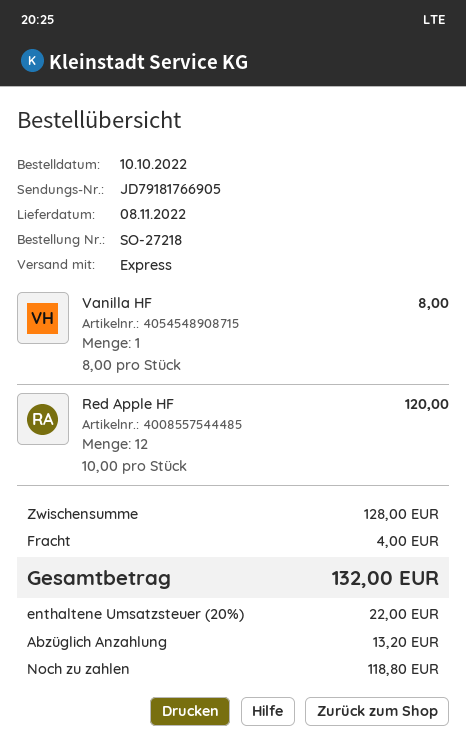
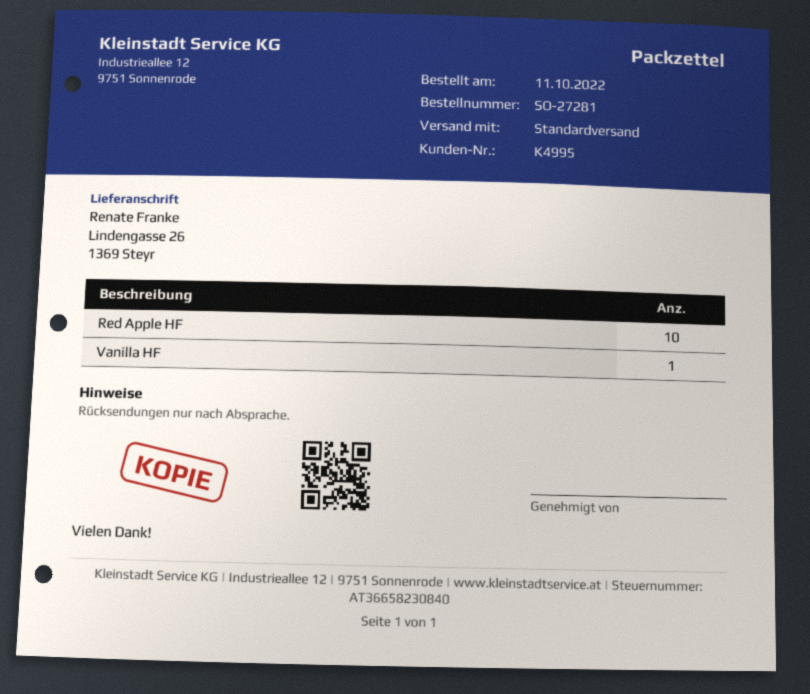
order number: SO-27218 -> SO-27281
order date: 2022-10-10 -> 2022-10-11
shipping method: express -> standard
Red Apple HF: 12 -> 10

